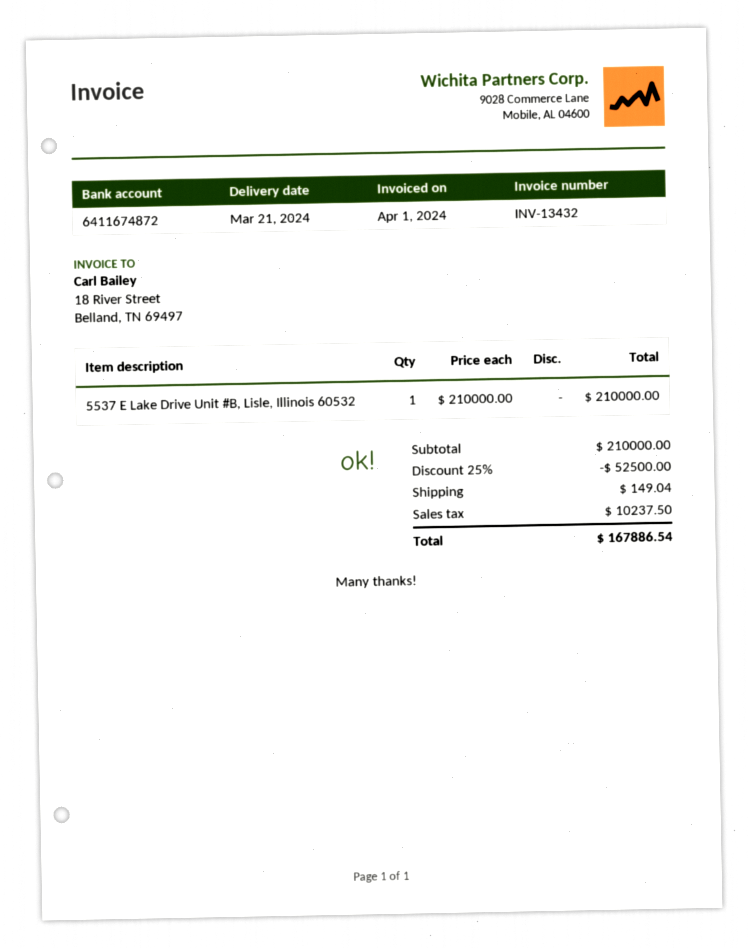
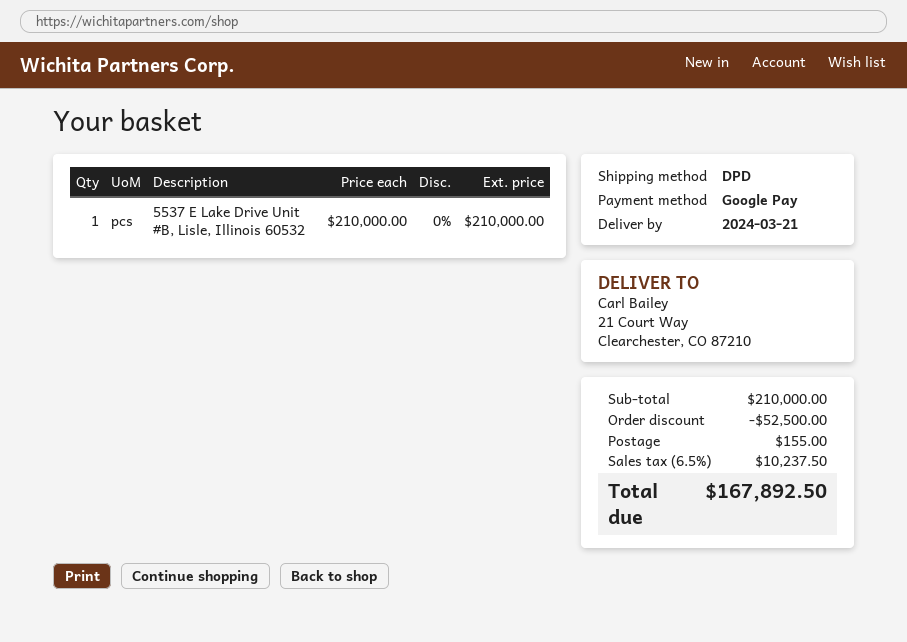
shipping: 149.04 -> 155.00
total: 167886.54 -> 167892.50

